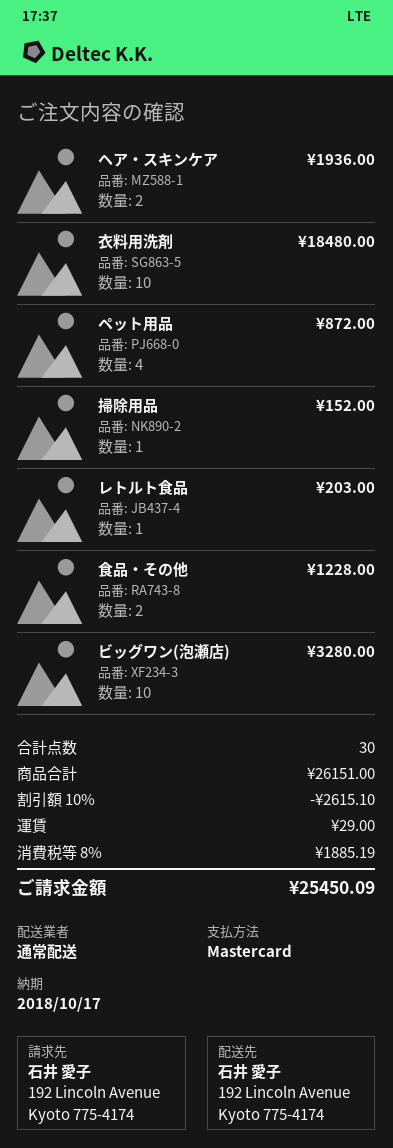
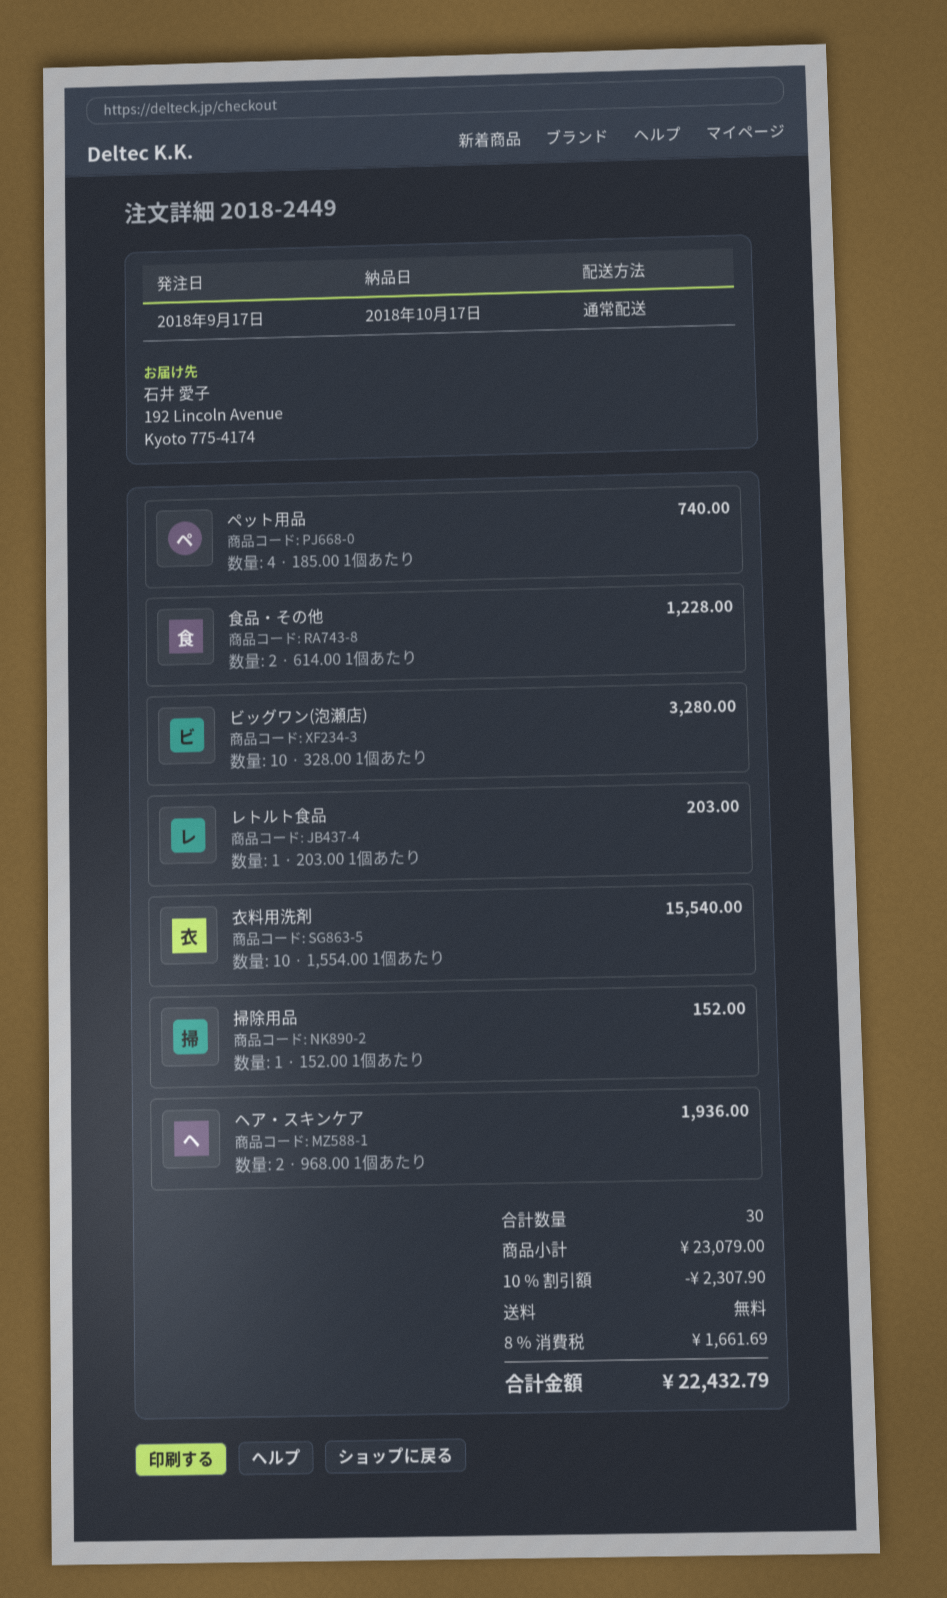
衣料用洗剤: 10 for 18480.00 -> 10 for 15540.00
ペット用品: 4 for 872.00 -> 4 for 740.00
subtotal: 26151.00 -> 23079.00
discount: 10% = 2615.10 -> 10% = 2307.90
shipping: 29.00 -> 0.00
tax: 8% = 1885.19 -> 8% = 1661.69
total: 25450.09 -> 22432.79

